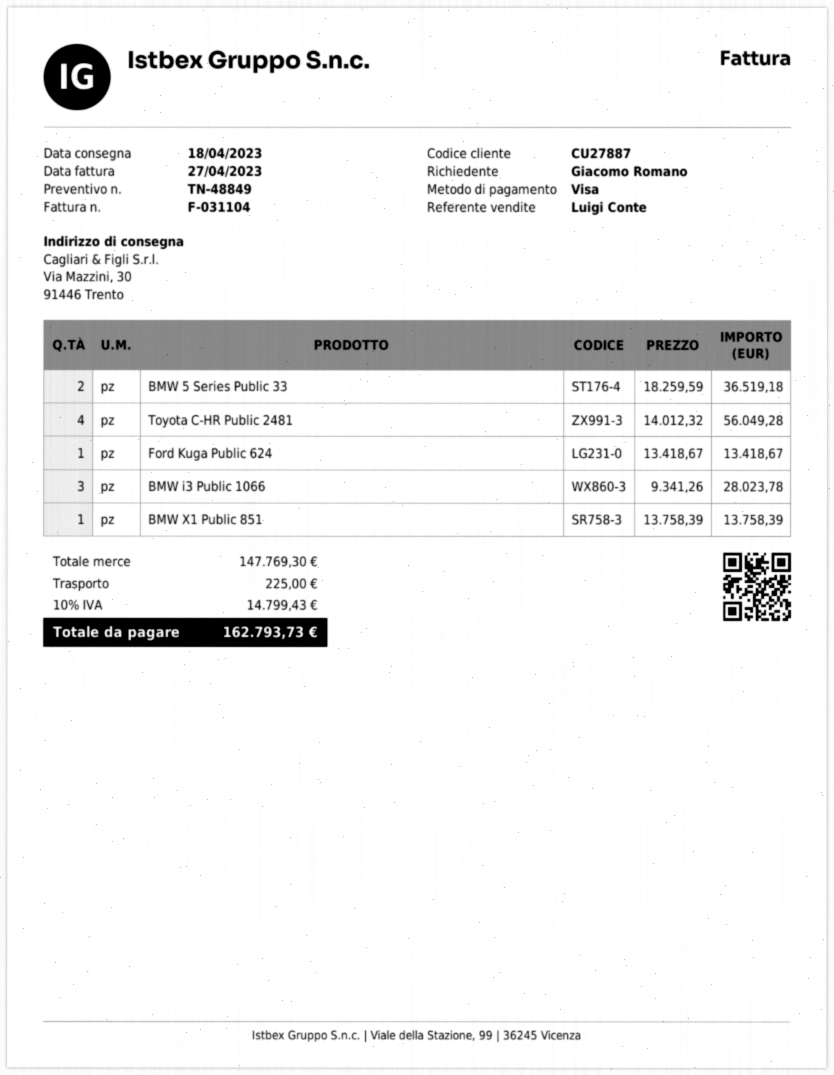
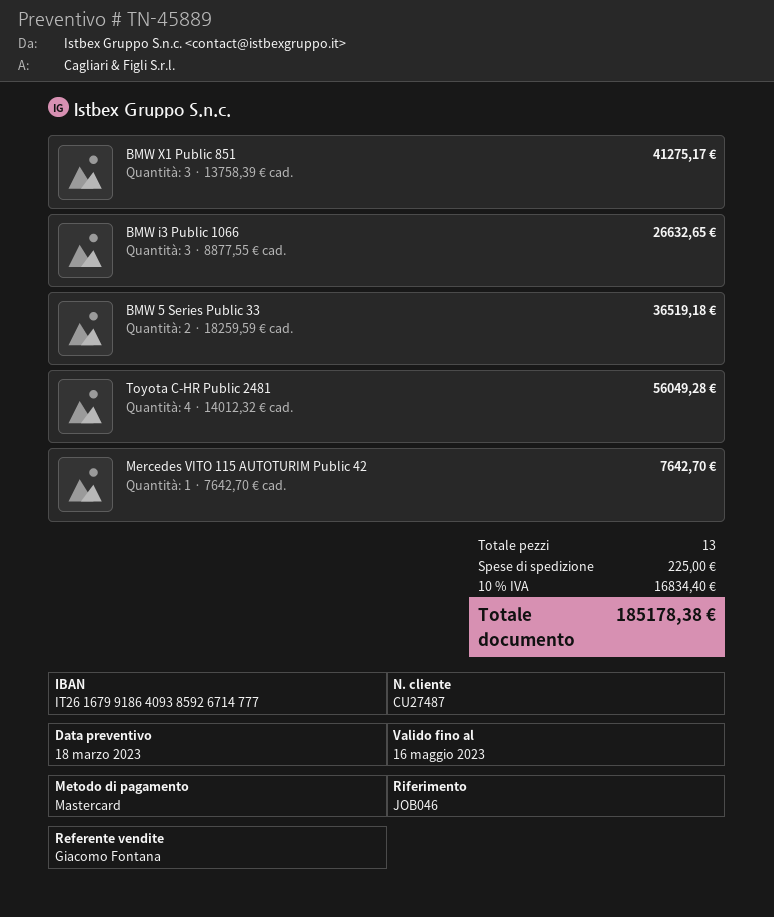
quote number: TN-48849 -> TN-45889
customer number: CU27887 -> CU27487
sales rep: Luigi Conte -> Giacomo Fontana
payment method: Visa -> Mastercard
Ford Kuga Public 624: 1 x 13418.67 = 13418.67 -> none
BMW i3 Public 1066: 3 x 9341.26 = 28023.78 -> 3 x 8877.55 = 26632.65
BMW X1 Public 851: 1 x 13758.39 = 13758.39 -> 3 x 13758.39 = 41275.17
Mercedes VITO 115 AUTOTURIM Public 42: none -> 1 x 7642.70 = 7642.70
tax: 10% = 14799.43 -> 10% = 16834.40
total: 162793.73 -> 185178.38

